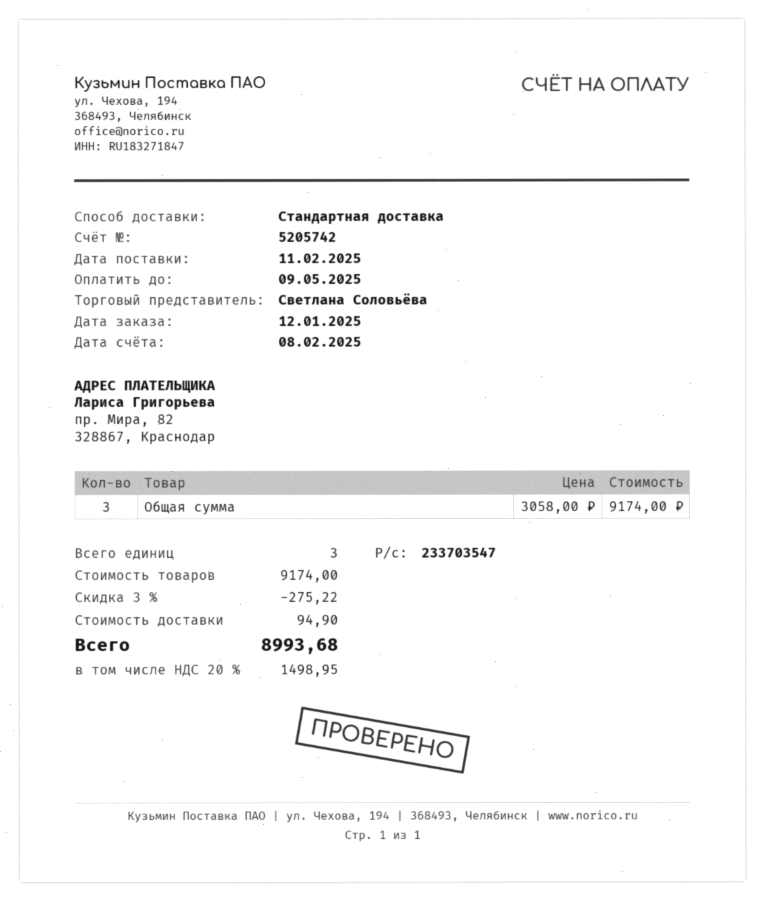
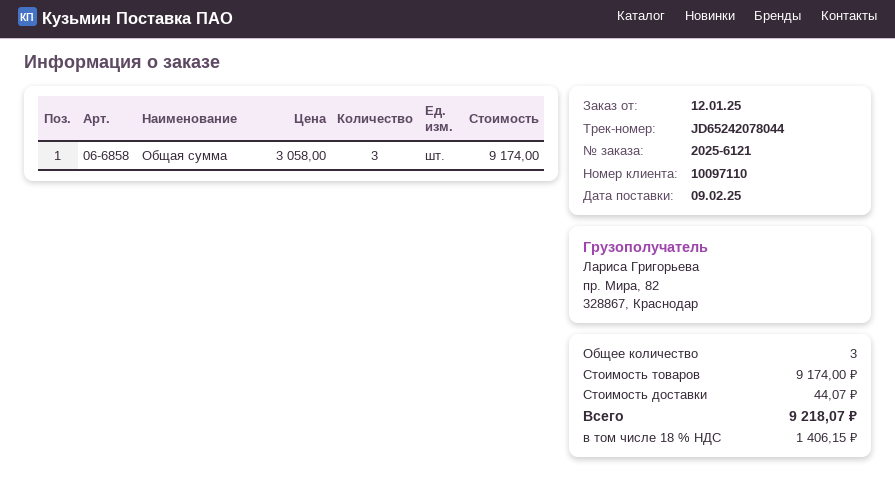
delivery date: 2025-02-11 -> 2025-02-09
discount: 3% = 275.22 -> none
shipping: 94.90 -> 44.07
tax: 20% = 1498.95 -> 18% = 1406.15
total: 8993.68 -> 9218.07

